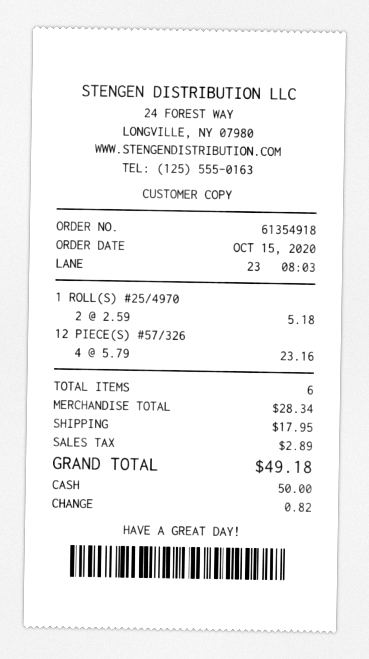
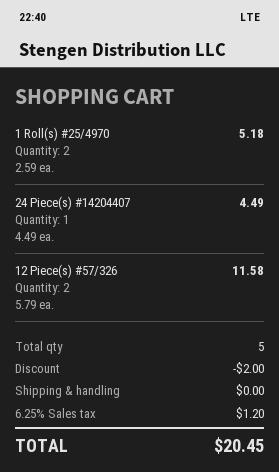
12 PIECE(S) #57/326: 4 x 5.79 = 23.16 -> 2 x 5.79 = 11.58
24 Piece(s) #14204407: none -> 1 x 4.49 = 4.49
total quantity: 6 -> 5
discount: none -> 2.00
shipping: 17.95 -> 0.00
tax: 2.89 -> 1.20
total: 49.18 -> 20.45

